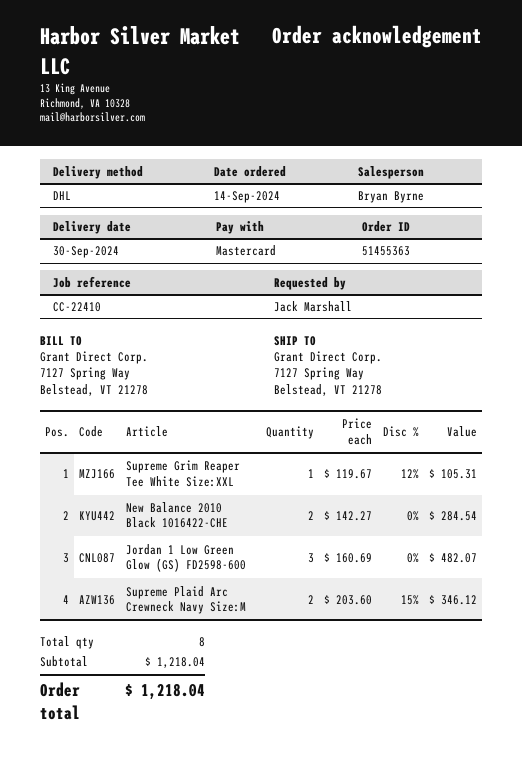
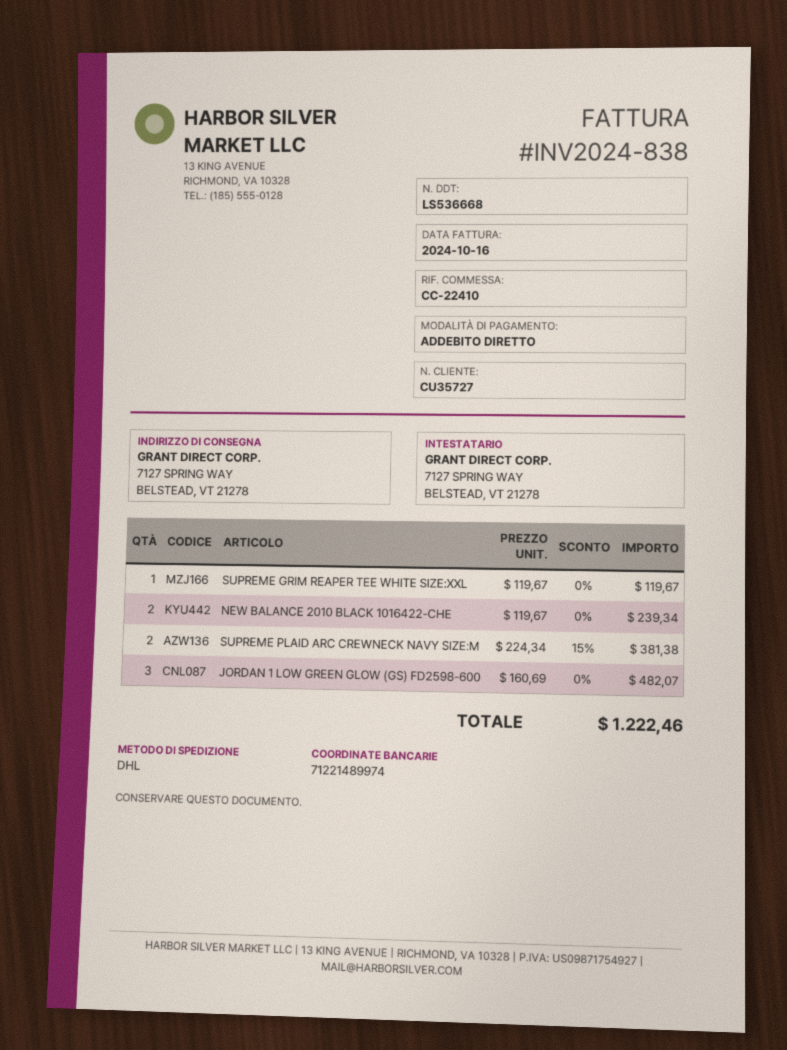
payment method: Mastercard -> direct debit
Supreme Grim Reaper Tee White Size:XXL: 1 x 119.67 - 12% = 105.31 -> 1 x 119.67 = 119.67
New Balance 2010 Black 1016422-CHE: 2 x 142.27 = 284.54 -> 2 x 119.67 = 239.34
Supreme Plaid Arc Crewneck Navy Size:M: 2 x 203.60 - 15% = 346.12 -> 2 x 224.34 - 15% = 381.38
total: 1218.04 -> 1222.46

